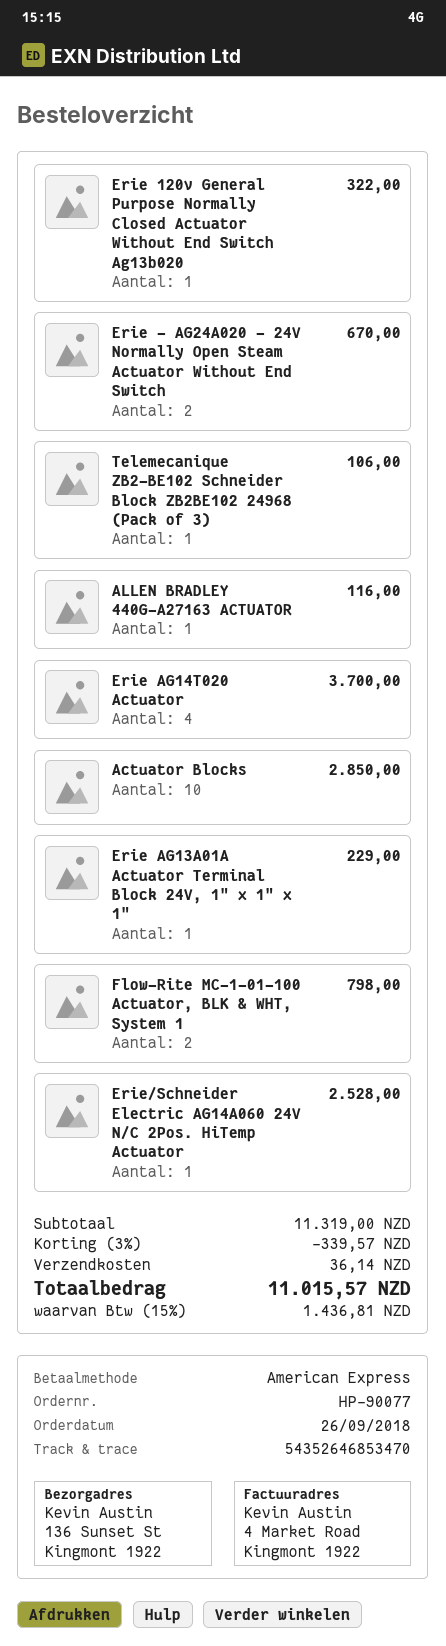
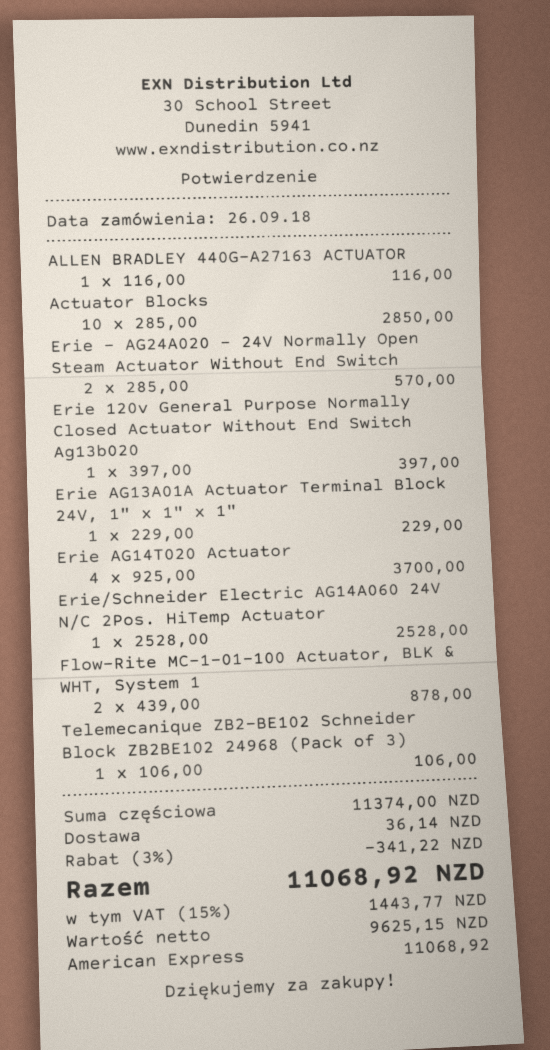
Erie 120v General Purpose Normally Closed Actuator Without End Switch Ag13b020: 1 for 322.00 -> 1 for 397.00
Erie - AG24A020 - 24V Normally Open Steam Actuator Without End Switch: 2 for 670.00 -> 2 for 570.00
Flow-Rite MC-1-01-100 Actuator, BLK & WHT, System 1: 2 for 798.00 -> 2 for 878.00
subtotal: 11319.00 -> 11374.00
discount: 3% = 339.57 -> 3% = 341.22
tax: 15% = 1436.81 -> 15% = 1443.77
total: 11015.57 -> 11068.92

